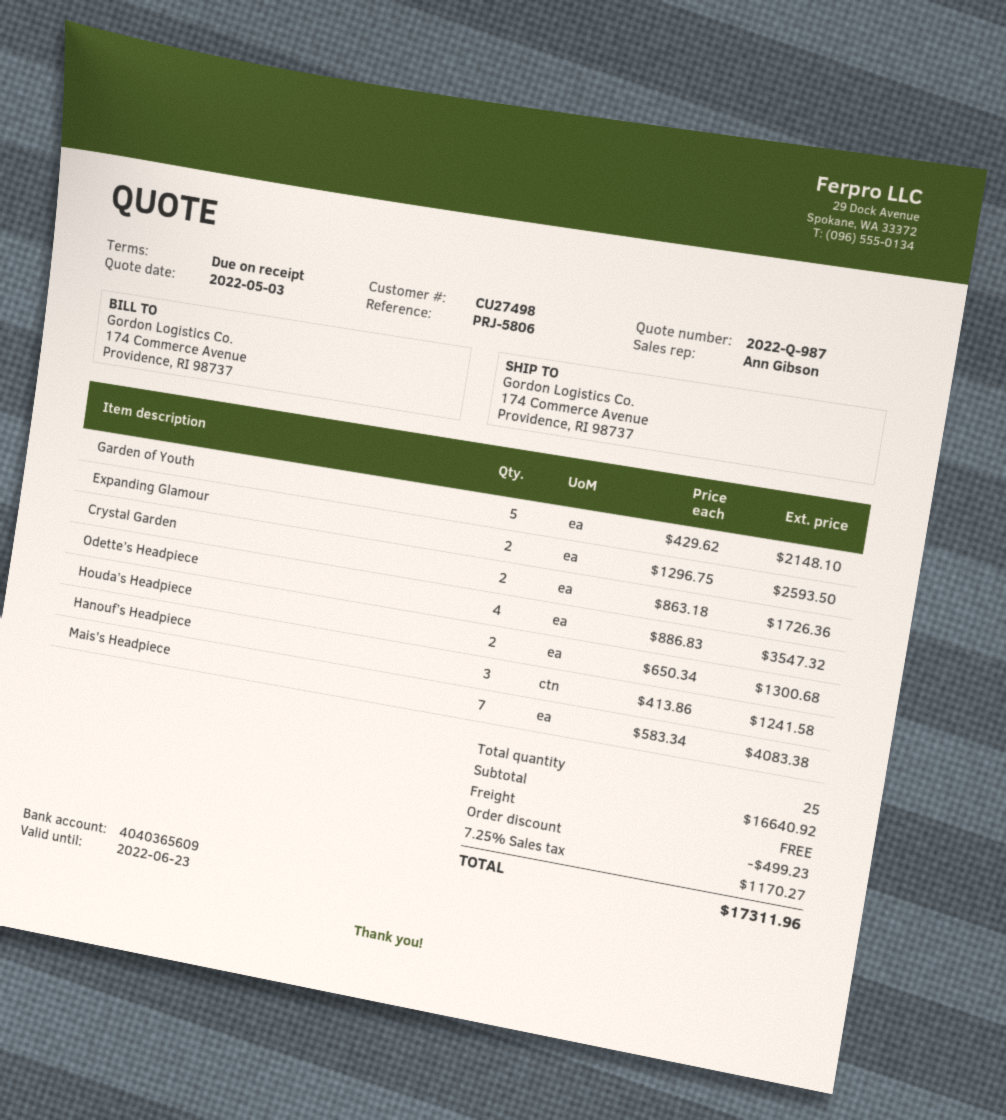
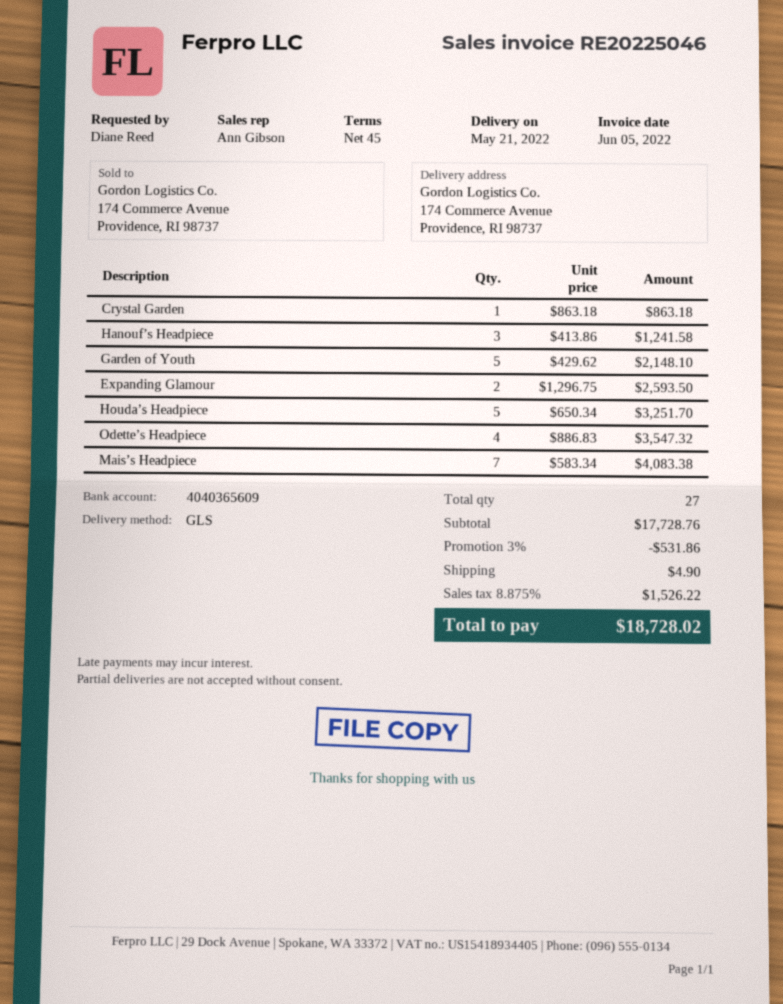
payment terms: on receipt -> 45 days
Crystal Garden: 2 x 863.18 = 1726.36 -> 1 x 863.18 = 863.18
Houda’s Headpiece: 2 x 650.34 = 1300.68 -> 5 x 650.34 = 3251.70
total quantity: 25 -> 27
subtotal: 16640.92 -> 17728.76
discount: 499.23 -> 531.86
shipping: 0.00 -> 4.90
tax: 7.25% = 1170.27 -> 8.875% = 1526.22
total: 17311.96 -> 18728.02

